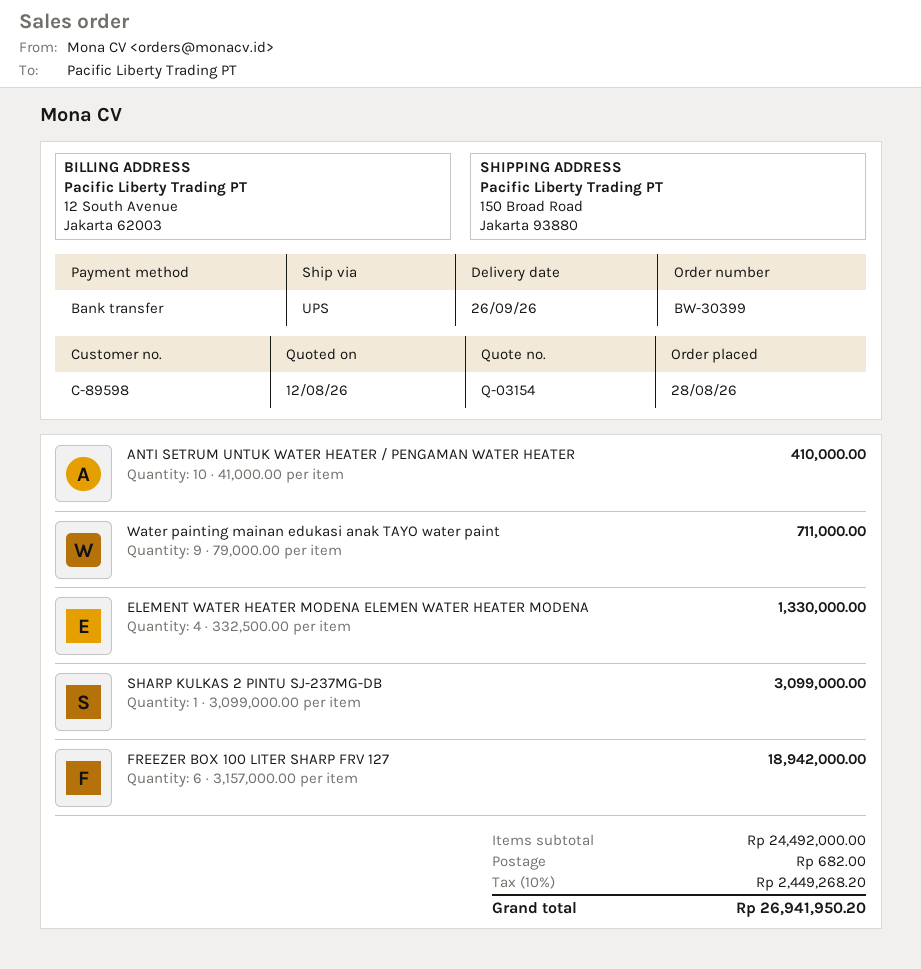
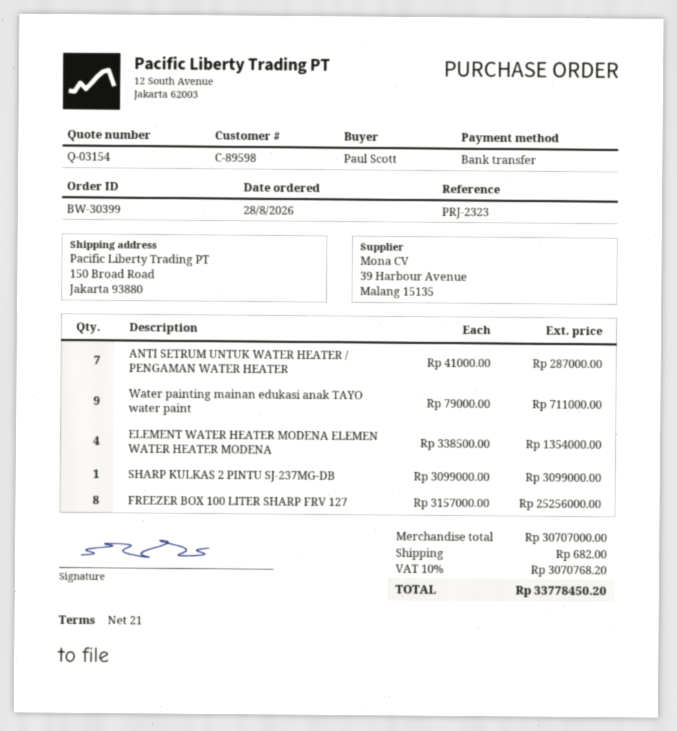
ANTI SETRUM UNTUK WATER HEATER / PENGAMAN WATER HEATER: 10 x 41000.00 = 410000.00 -> 7 x 41000.00 = 287000.00
ELEMENT WATER HEATER MODENA ELEMEN WATER HEATER MODENA: 4 x 332500.00 = 1330000.00 -> 4 x 338500.00 = 1354000.00
FREEZER BOX 100 LITER SHARP FRV 127: 6 x 3157000.00 = 18942000.00 -> 8 x 3157000.00 = 25256000.00
subtotal: 24492000.00 -> 30707000.00
tax: 10% = 2449268.20 -> 10% = 3070768.20
total: 26941950.20 -> 33778450.20

